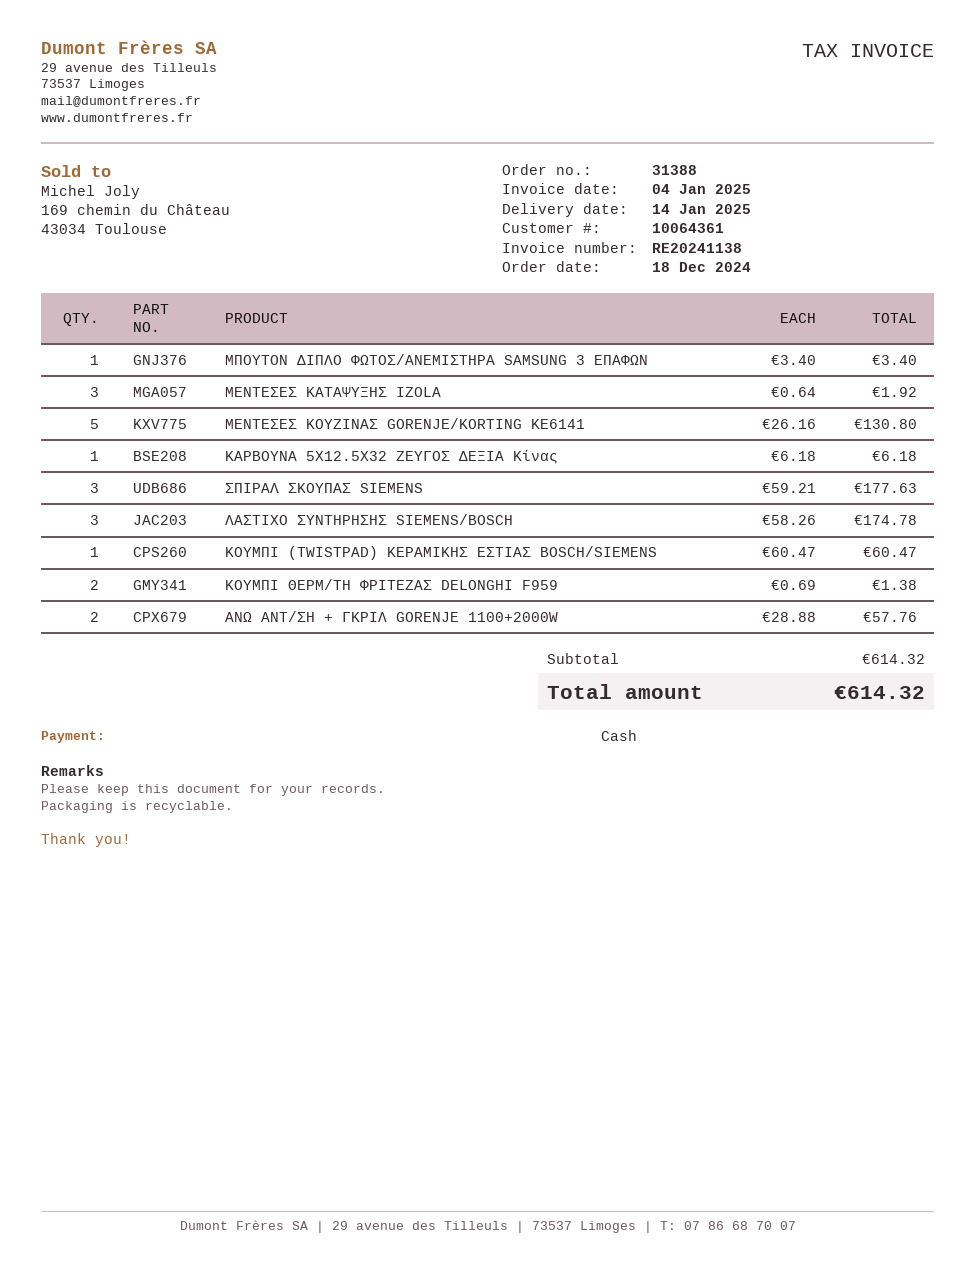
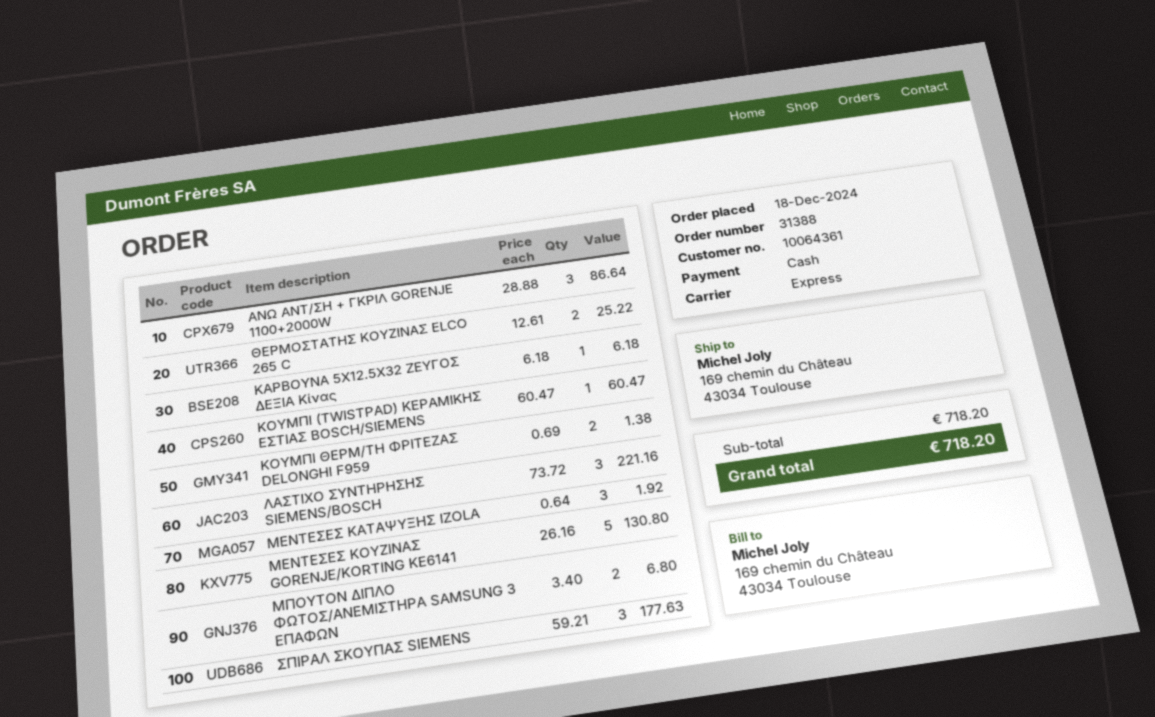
ΜΠΟΥΤΟΝ ΔΙΠΛΟ ΦΩΤΟΣ/ΑΝΕΜΙΣΤΗΡΑ SAMSUNG 3 ΕΠΑΦΩΝ: 1 x 3.40 = 3.40 -> 2 x 3.40 = 6.80
ΛΑΣΤΙΧΟ ΣΥΝΤΗΡΗΣΗΣ SIEMENS/BOSCH: 3 x 58.26 = 174.78 -> 3 x 73.72 = 221.16
ΑΝΩ ΑΝΤ/ΣΗ + ΓΚΡΙΛ GORENJE 1100+2000W: 2 x 28.88 = 57.76 -> 3 x 28.88 = 86.64
ΘΕΡΜΟΣΤΑΤΗΣ ΚΟΥΖΙΝΑΣ ELCO 265 C: none -> 2 x 12.61 = 25.22
subtotal: 614.32 -> 718.20
total: 614.32 -> 718.20

